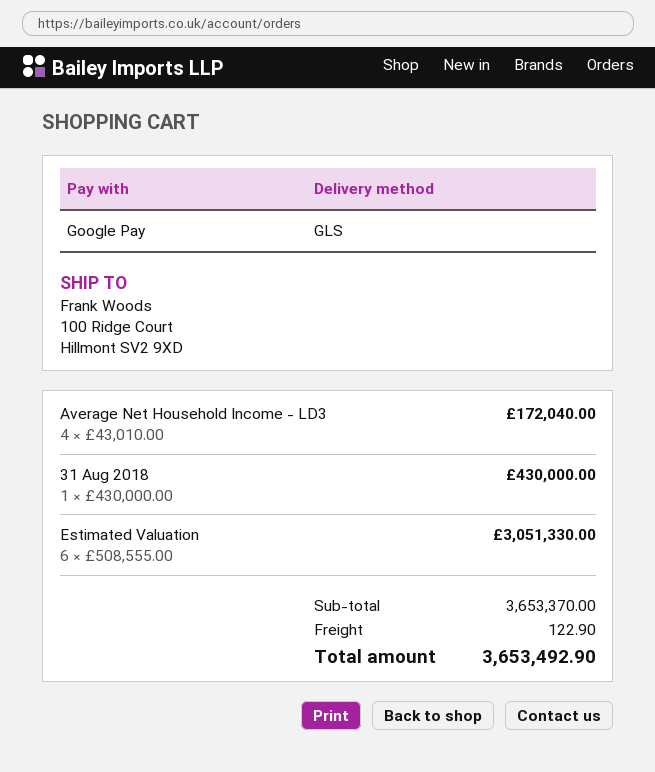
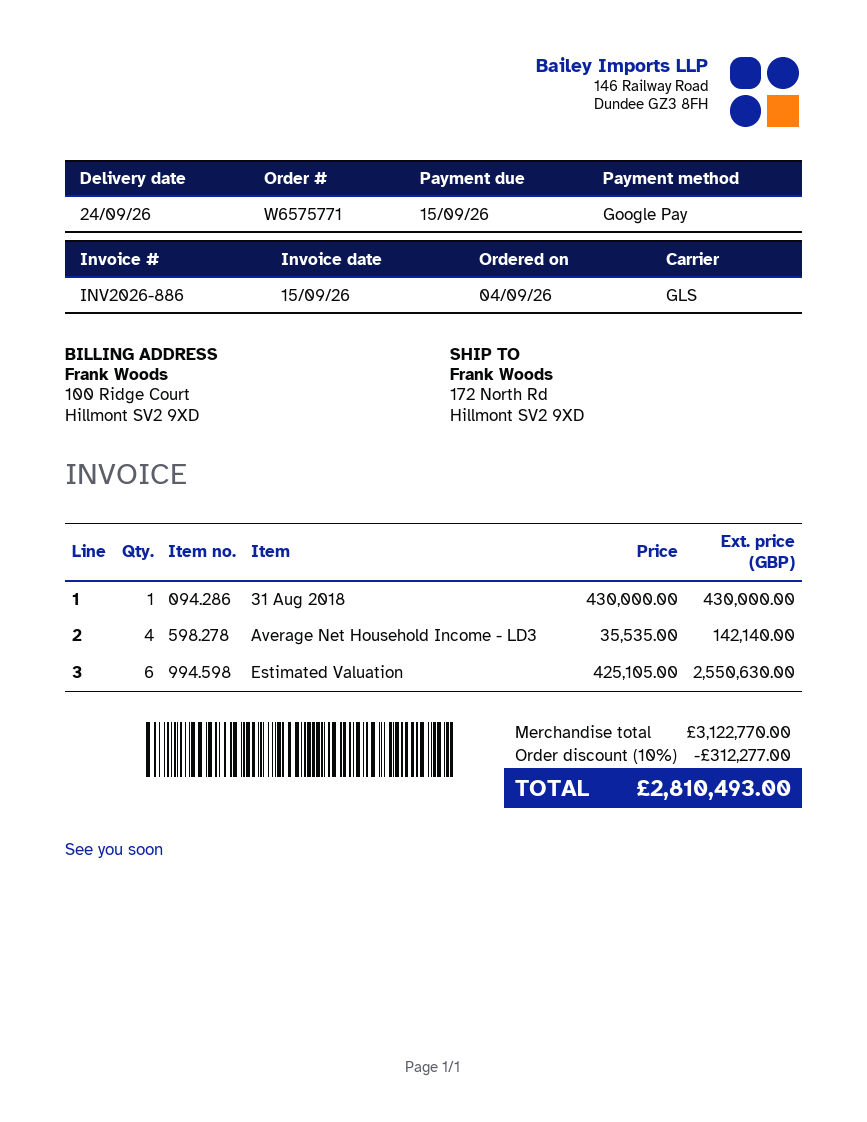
ship to: 100 Ridge Court, Hillmont SV2 9XD -> 172 North Rd, Hillmont SV2 9XD
Average Net Household Income - LD3: 4 x 43010.00 = 172040.00 -> 4 x 35535.00 = 142140.00
Estimated Valuation: 6 x 508555.00 = 3051330.00 -> 6 x 425105.00 = 2550630.00
subtotal: 3653370.00 -> 3122770.00
discount: none -> 10% = 312277.00
shipping: 122.90 -> none
total: 3653492.90 -> 2810493.00

